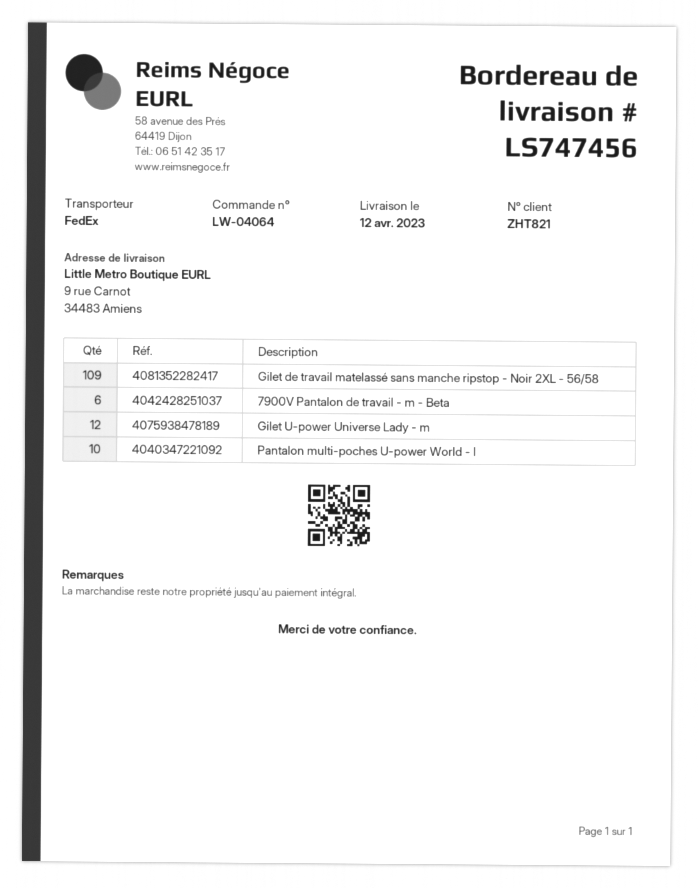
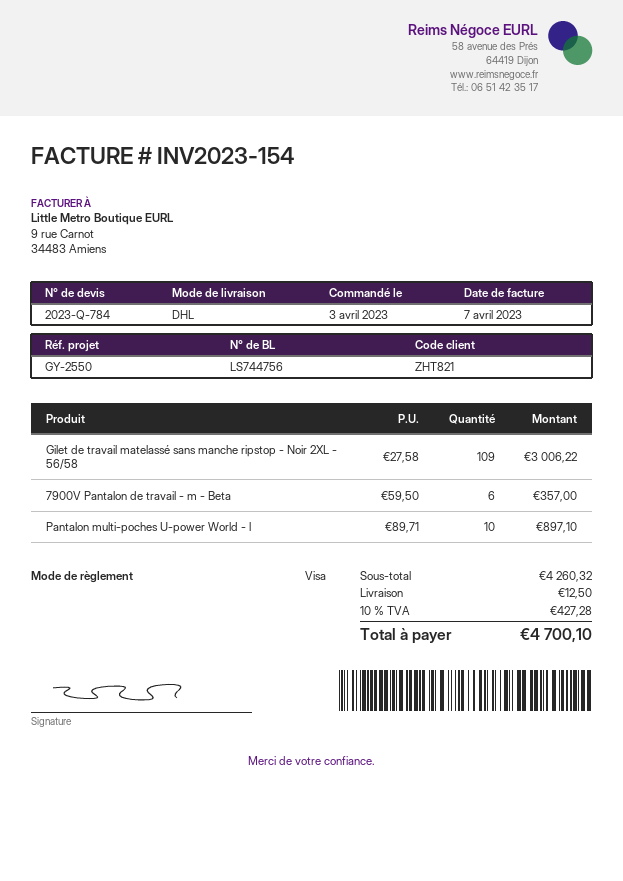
delivery note number: LS747456 -> LS744756
shipping method: FedEx -> DHL
Gilet U-power Universe Lady - m: 12 -> none

